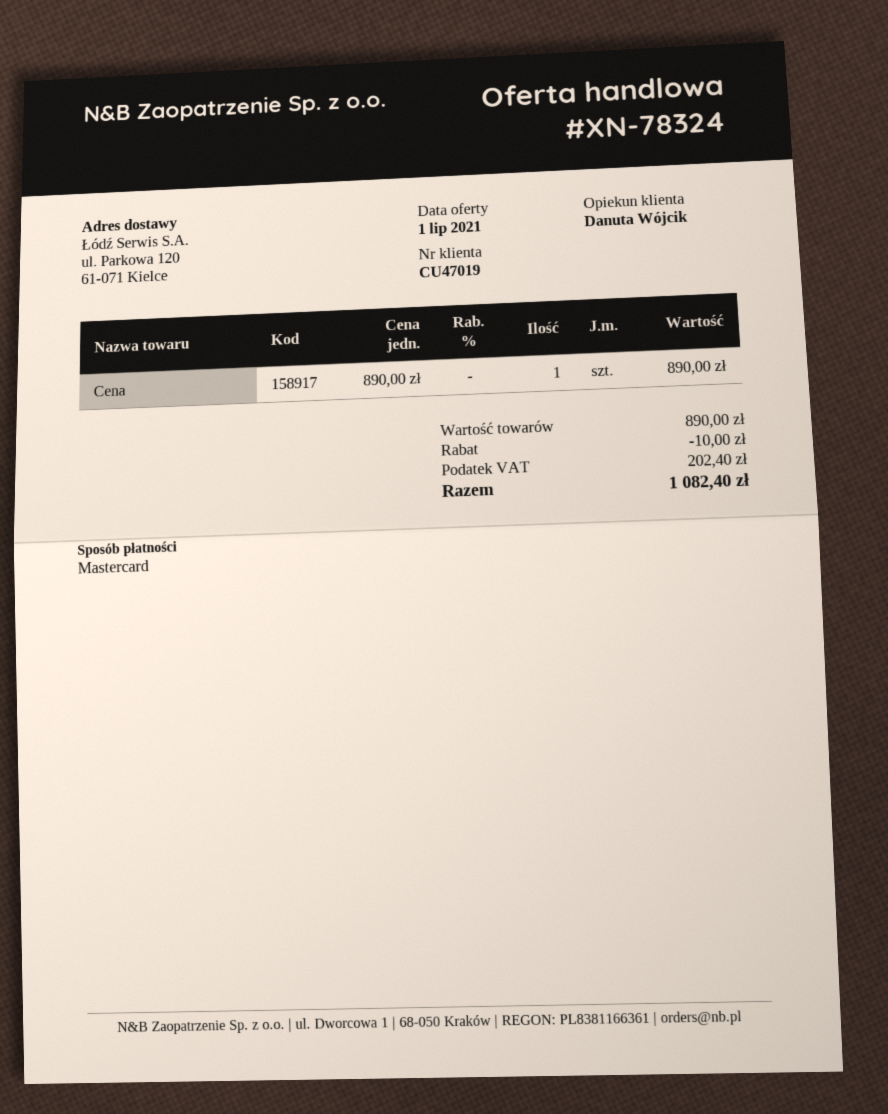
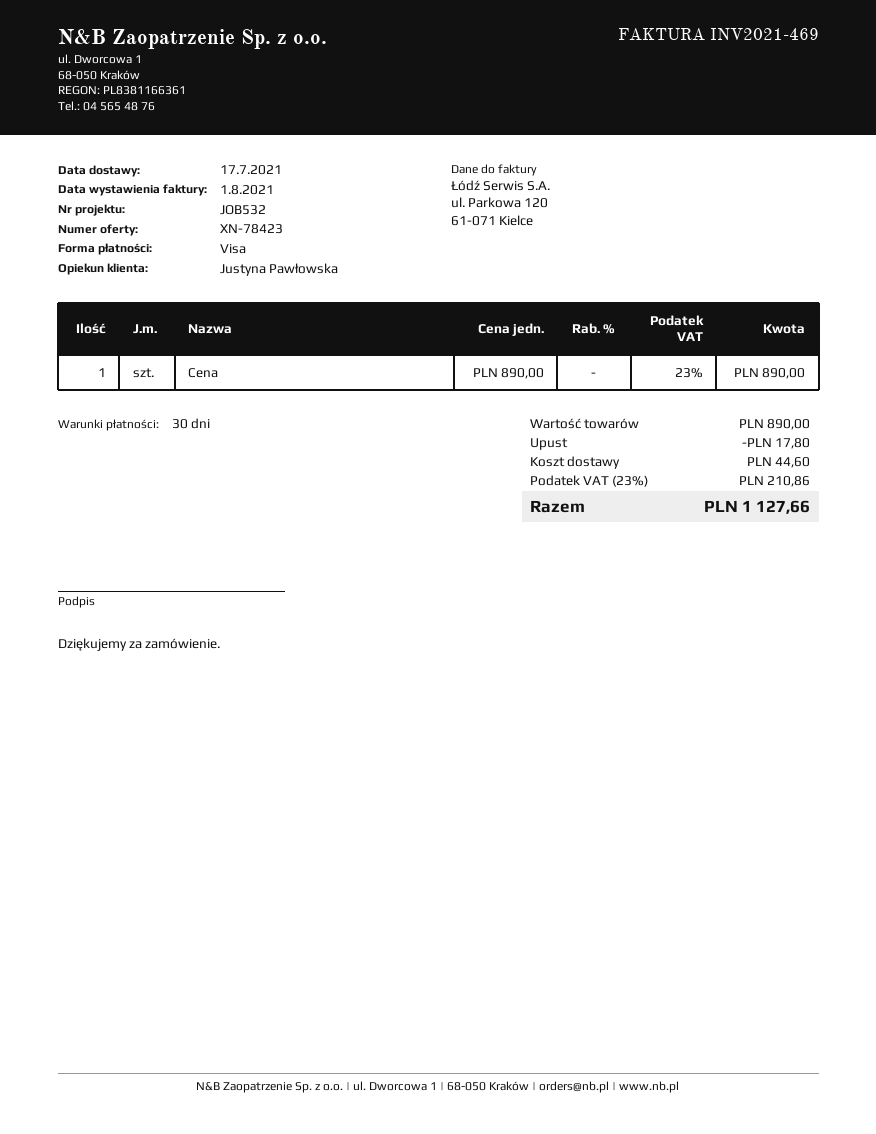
quote number: XN-78324 -> XN-78423
sales rep: Danuta Wójcik -> Justyna Pawłowska
payment method: Mastercard -> Visa
discount: 10.00 -> 17.80
shipping: none -> 44.60
tax: 202.40 -> 210.86
total: 1082.40 -> 1127.66

